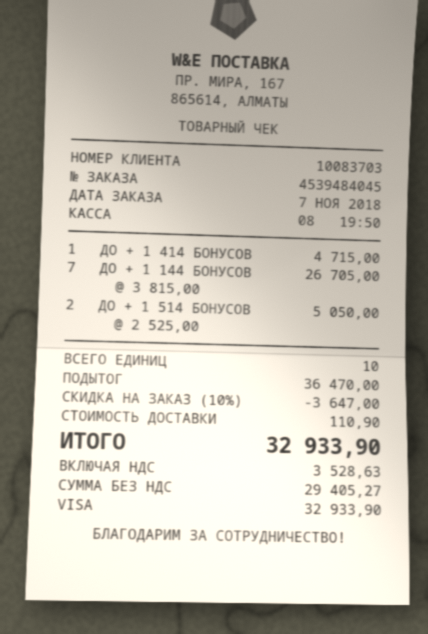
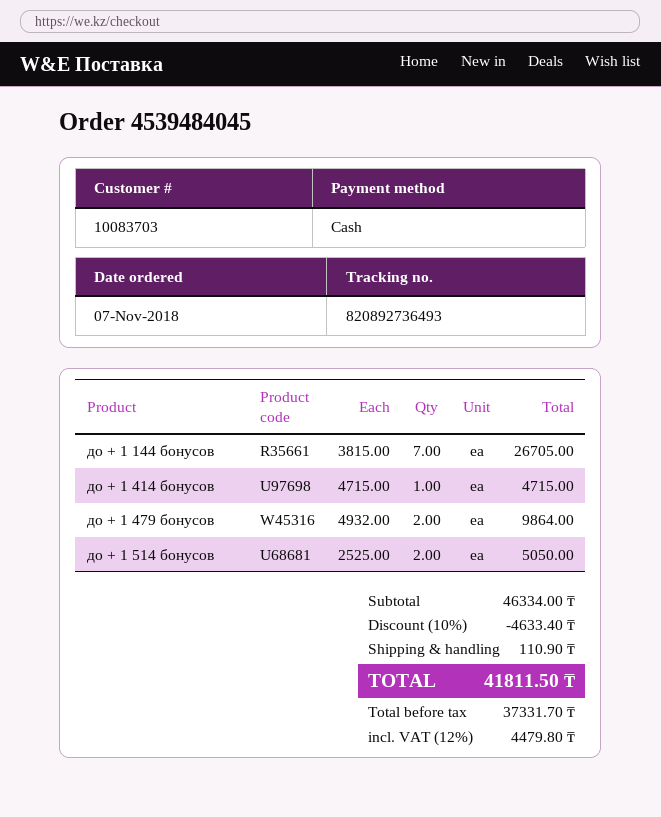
payment method: Visa -> cash
до + 1 479 бонусов: none -> 2 x 4932.00 = 9864.00
subtotal: 36470.00 -> 46334.00
discount: 10% = 3647.00 -> 10% = 4633.40
net: 29405.27 -> 37331.70
tax: 3528.63 -> 4479.80
total: 32933.90 -> 41811.50

